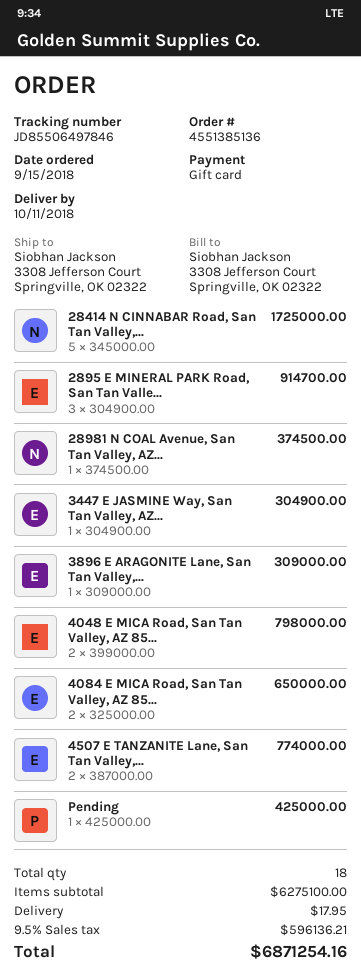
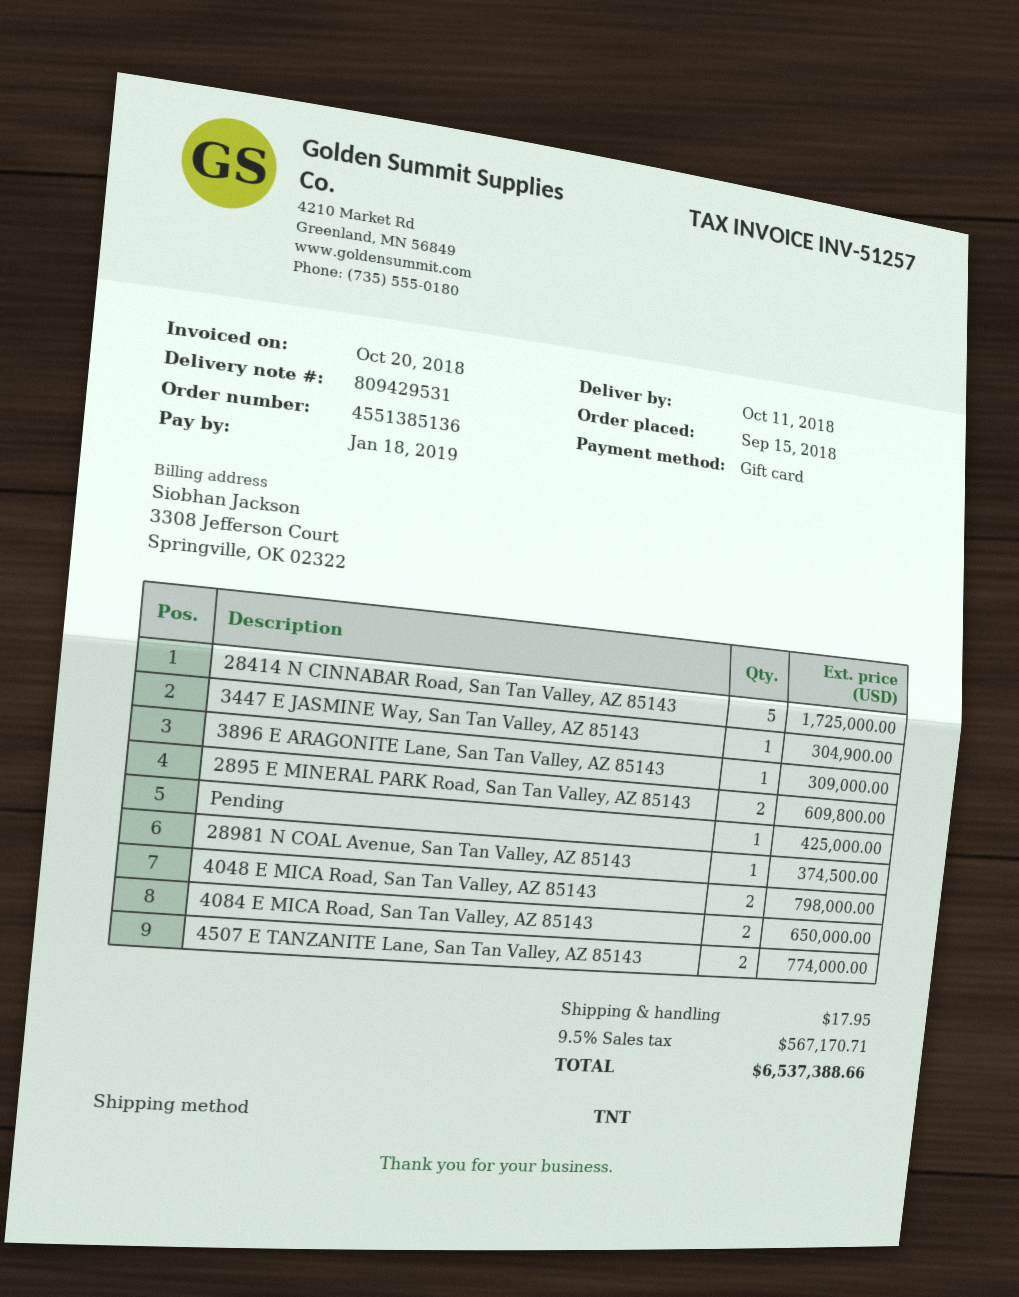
2895 E MINERAL PARK Road, San Tan Valle...: 3 for 914700.00 -> 2 for 609800.00
tax: 9.5% = 596136.21 -> 9.5% = 567170.71
total: 6871254.16 -> 6537388.66

